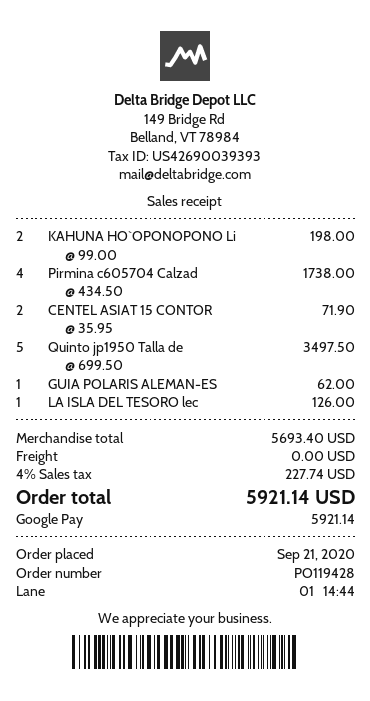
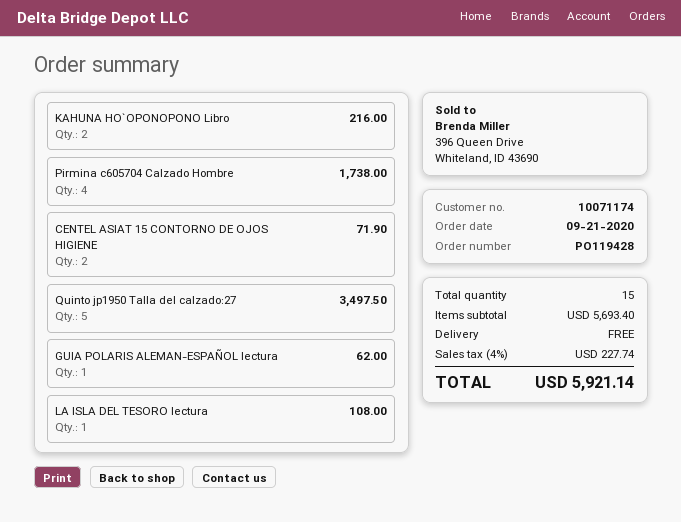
KAHUNA HO`OPONOPONO Li: 2 for 198.00 -> 2 for 216.00
LA ISLA DEL TESORO lec: 1 for 126.00 -> 1 for 108.00

